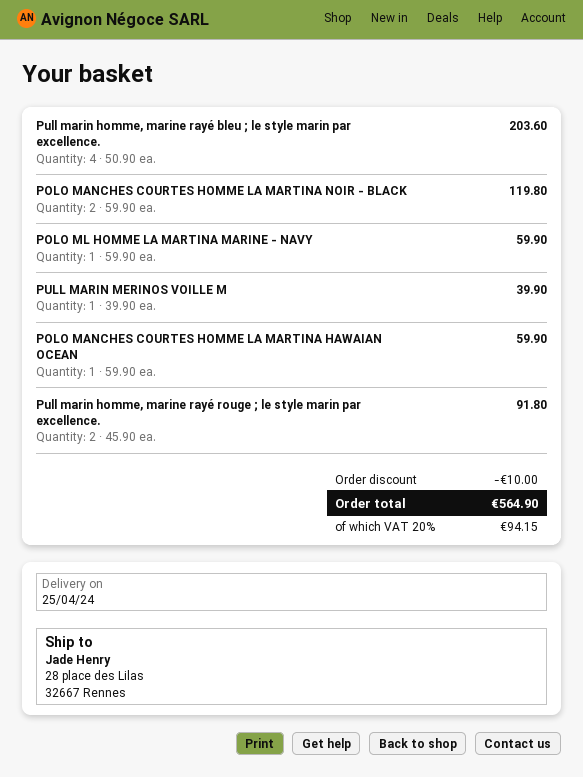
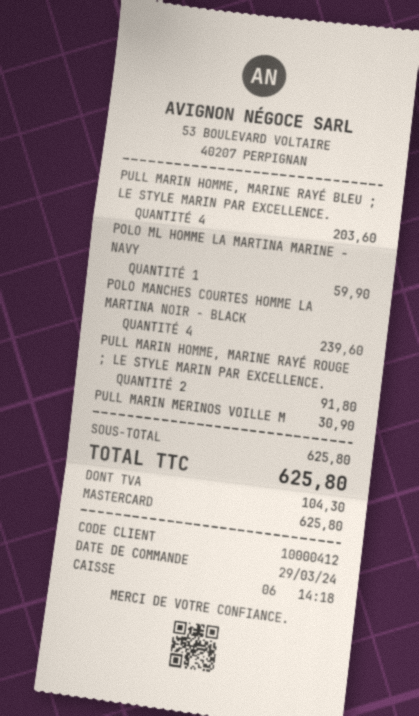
POLO MANCHES COURTES HOMME LA MARTINA NOIR - BLACK: 2 for 119.80 -> 4 for 239.60
PULL MARIN MERINOS VOILLE M: 1 for 39.90 -> 1 for 30.90
POLO MANCHES COURTES HOMME LA MARTINA HAWAIAN OCEAN: 1 for 59.90 -> none
discount: 10.00 -> none
tax: 94.15 -> 104.30
total: 564.90 -> 625.80

